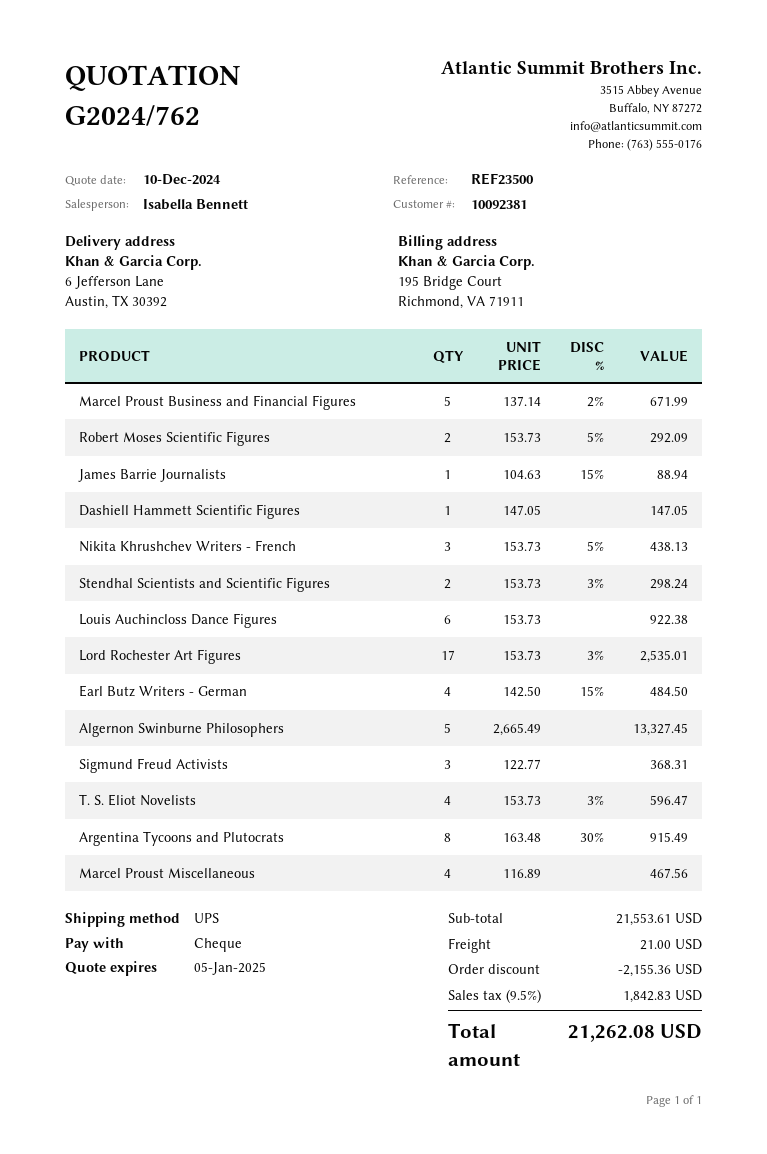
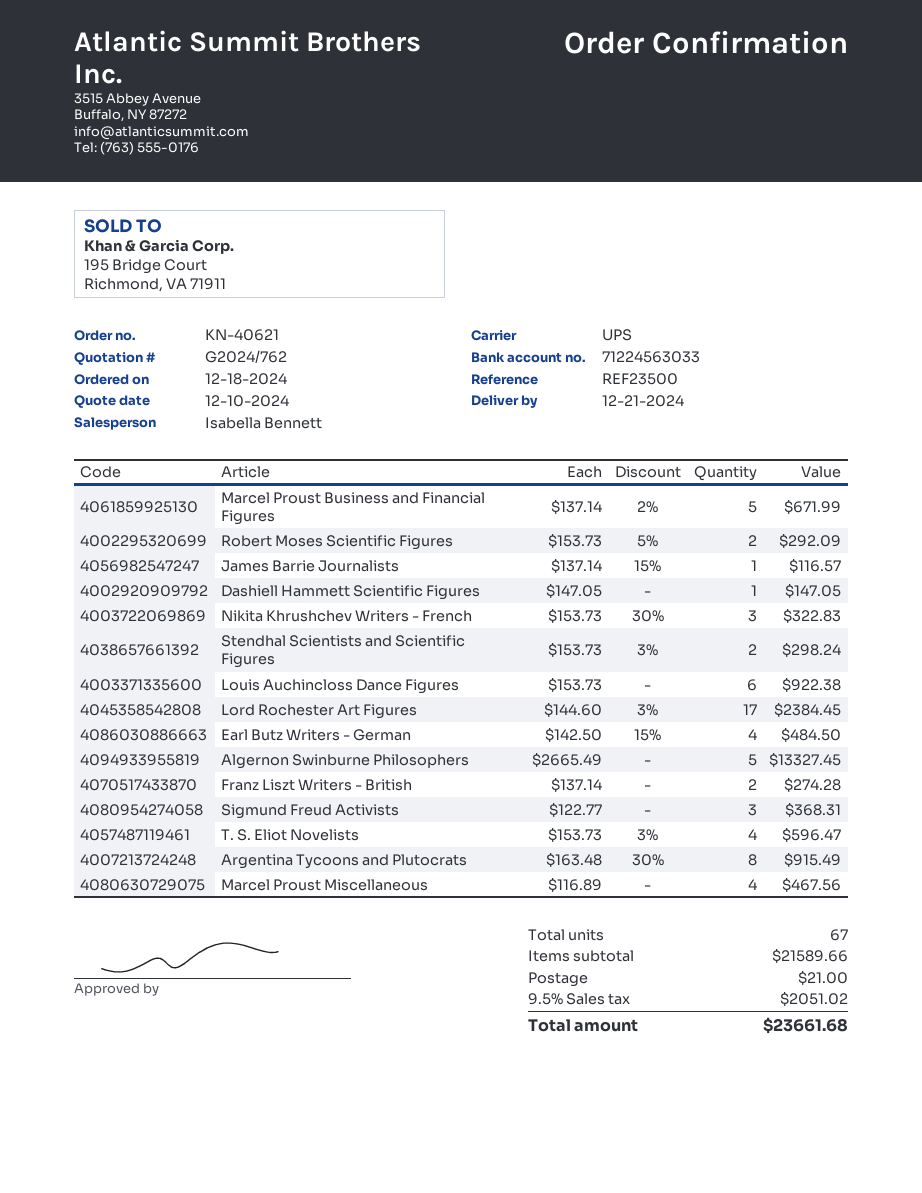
James Barrie Journalists: 1 x 104.63 - 15% = 88.94 -> 1 x 137.14 - 15% = 116.57
Nikita Khrushchev Writers - French: 3 x 153.73 - 5% = 438.13 -> 3 x 153.73 - 30% = 322.83
Lord Rochester Art Figures: 17 x 153.73 - 3% = 2535.01 -> 17 x 144.60 - 3% = 2384.45
Franz Liszt Writers - British: none -> 2 x 137.14 = 274.28
subtotal: 21553.61 -> 21589.66
discount: 2155.36 -> none
tax: 9.5% = 1842.83 -> 9.5% = 2051.02
total: 21262.08 -> 23661.68

